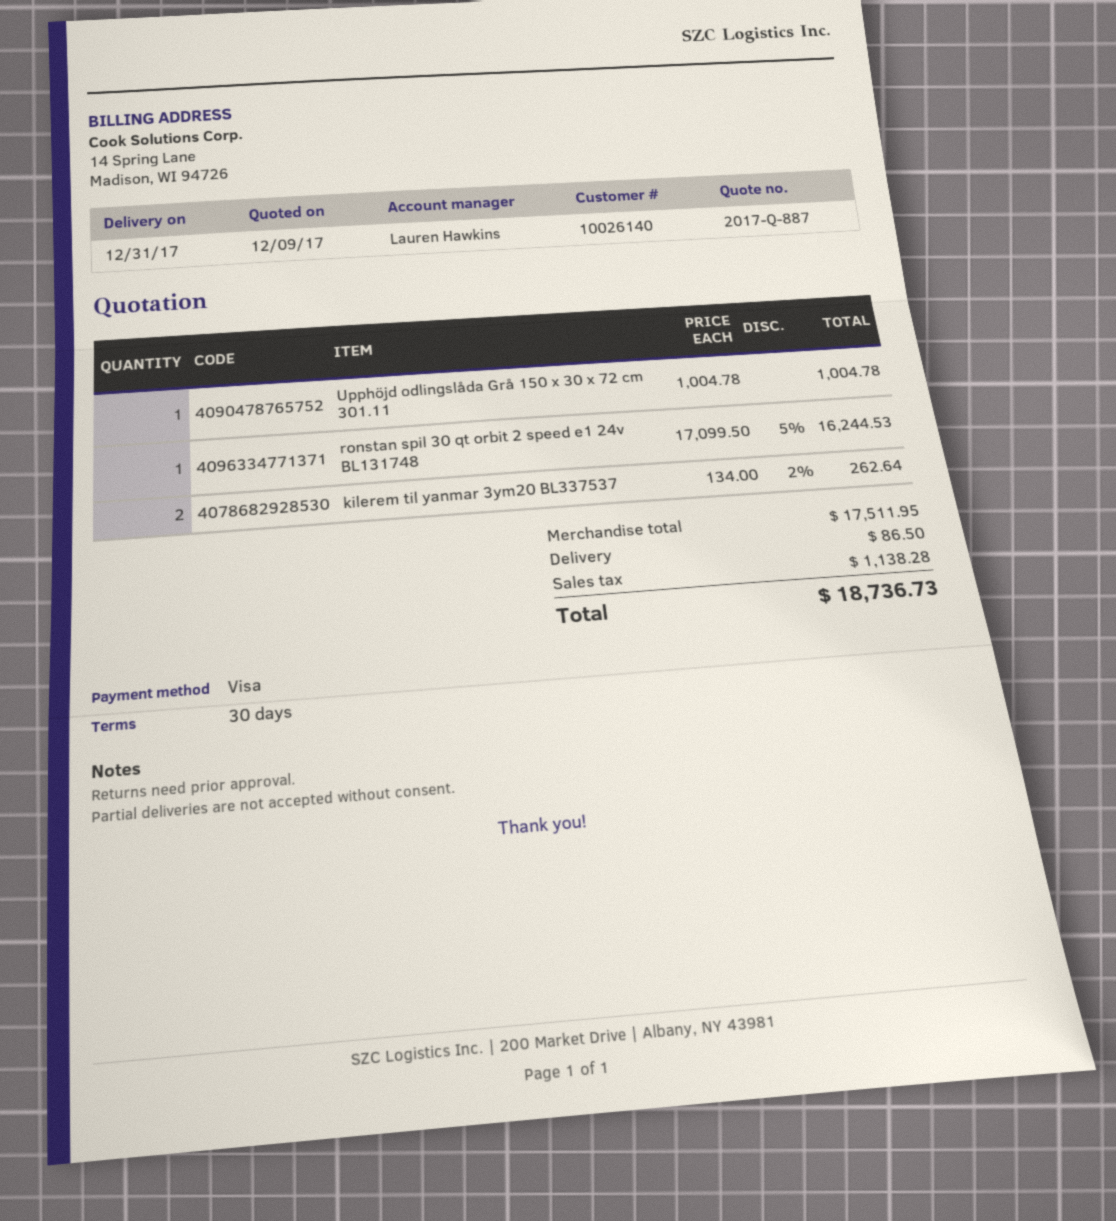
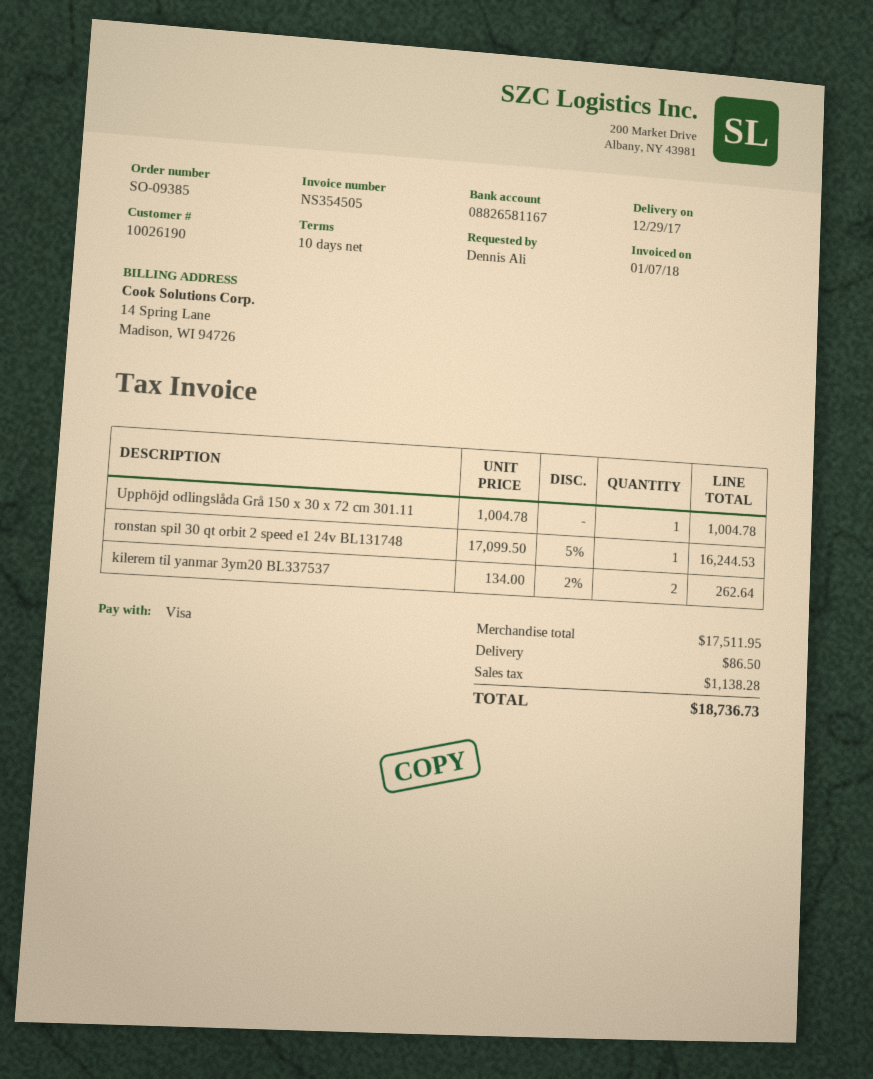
delivery date: 2017-12-31 -> 2017-12-29
payment terms: 30 days -> 10 days
customer number: 10026140 -> 10026190

